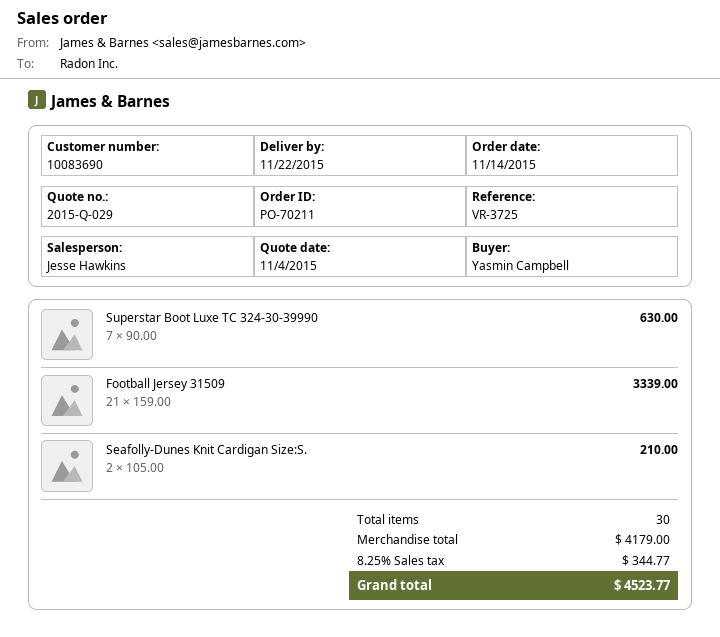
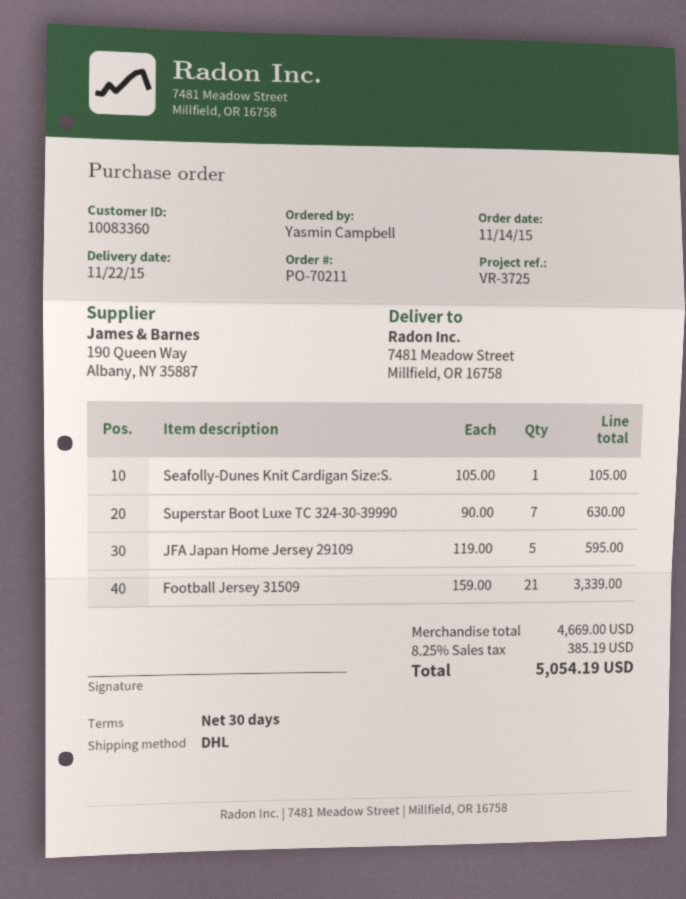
customer number: 10083690 -> 10083360
Seafolly-Dunes Knit Cardigan Size:S.: 2 x 105.00 = 210.00 -> 1 x 105.00 = 105.00
JFA Japan Home Jersey 29109: none -> 5 x 119.00 = 595.00
subtotal: 4179.00 -> 4669.00
tax: 8.25% = 344.77 -> 8.25% = 385.19
total: 4523.77 -> 5054.19

